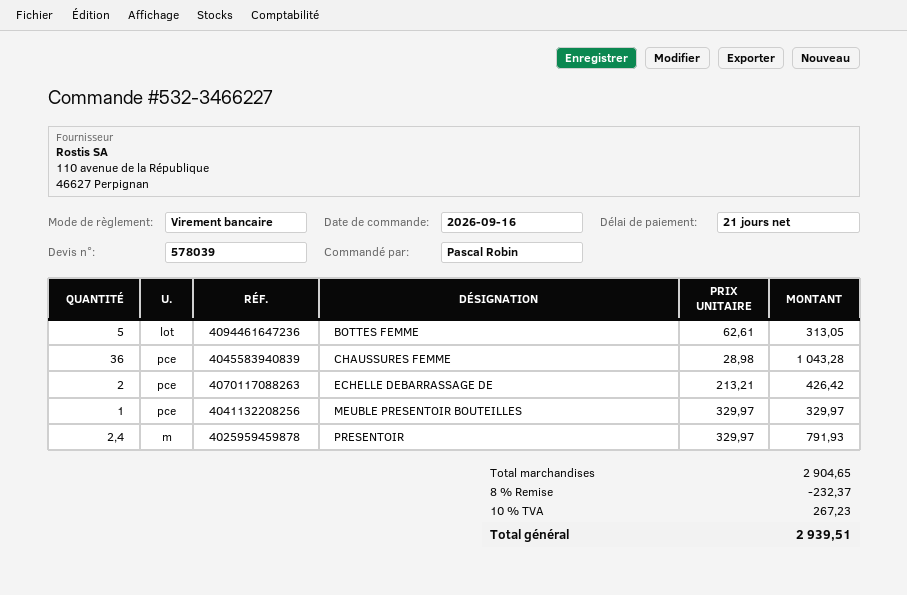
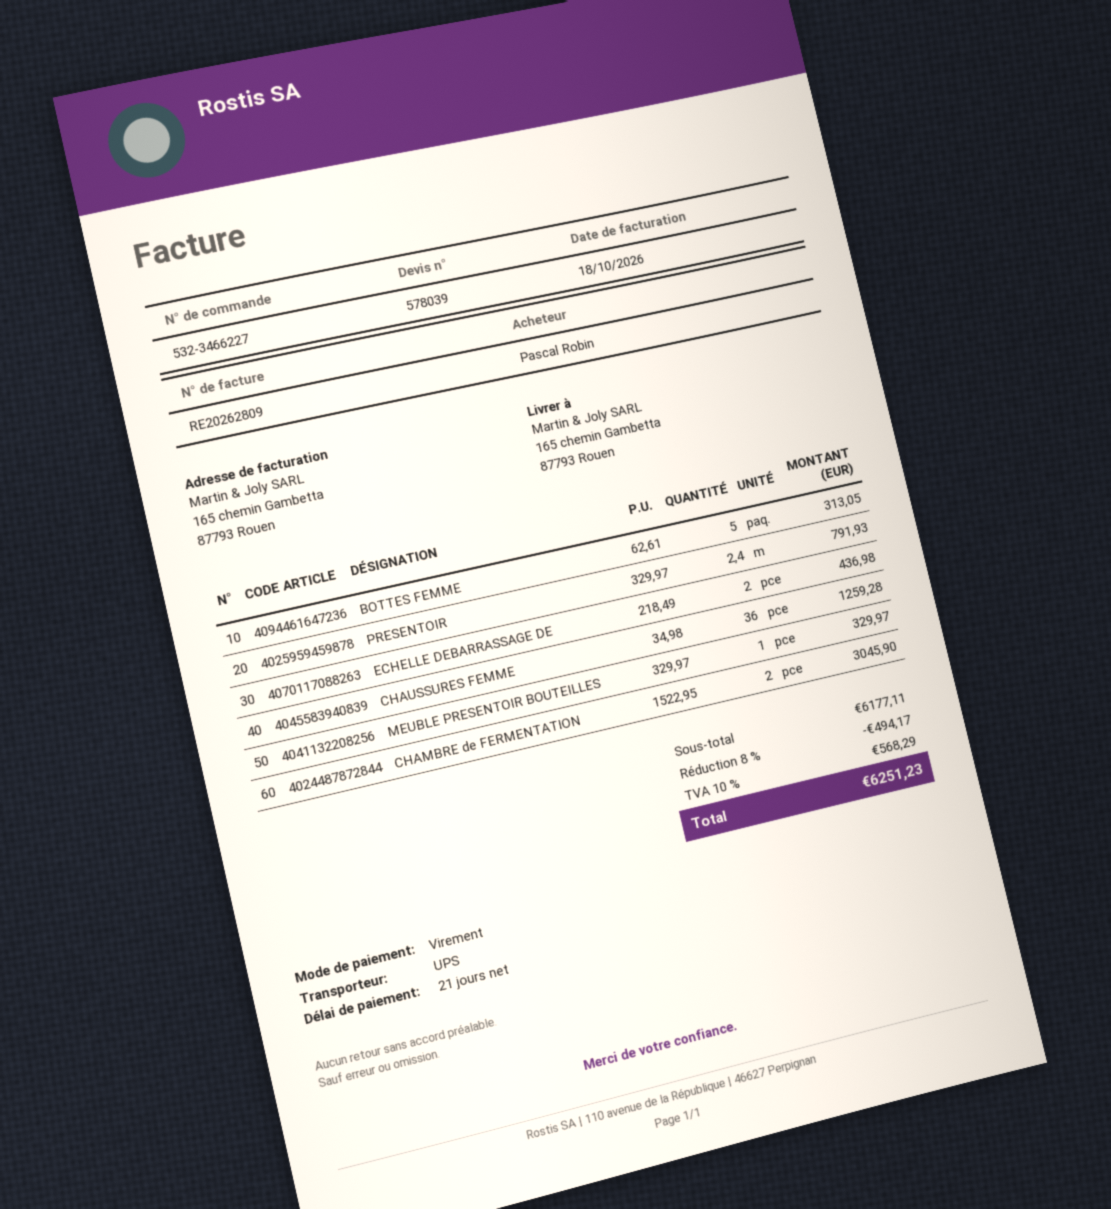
CHAUSSURES FEMME: 36 x 28.98 = 1043.28 -> 36 x 34.98 = 1259.28
ECHELLE DEBARRASSAGE DE: 2 x 213.21 = 426.42 -> 2 x 218.49 = 436.98
CHAMBRE de FERMENTATION: none -> 2 x 1522.95 = 3045.90
subtotal: 2904.65 -> 6177.11
discount: 8% = 232.37 -> 8% = 494.17
tax: 10% = 267.23 -> 10% = 568.29
total: 2939.51 -> 6251.23

